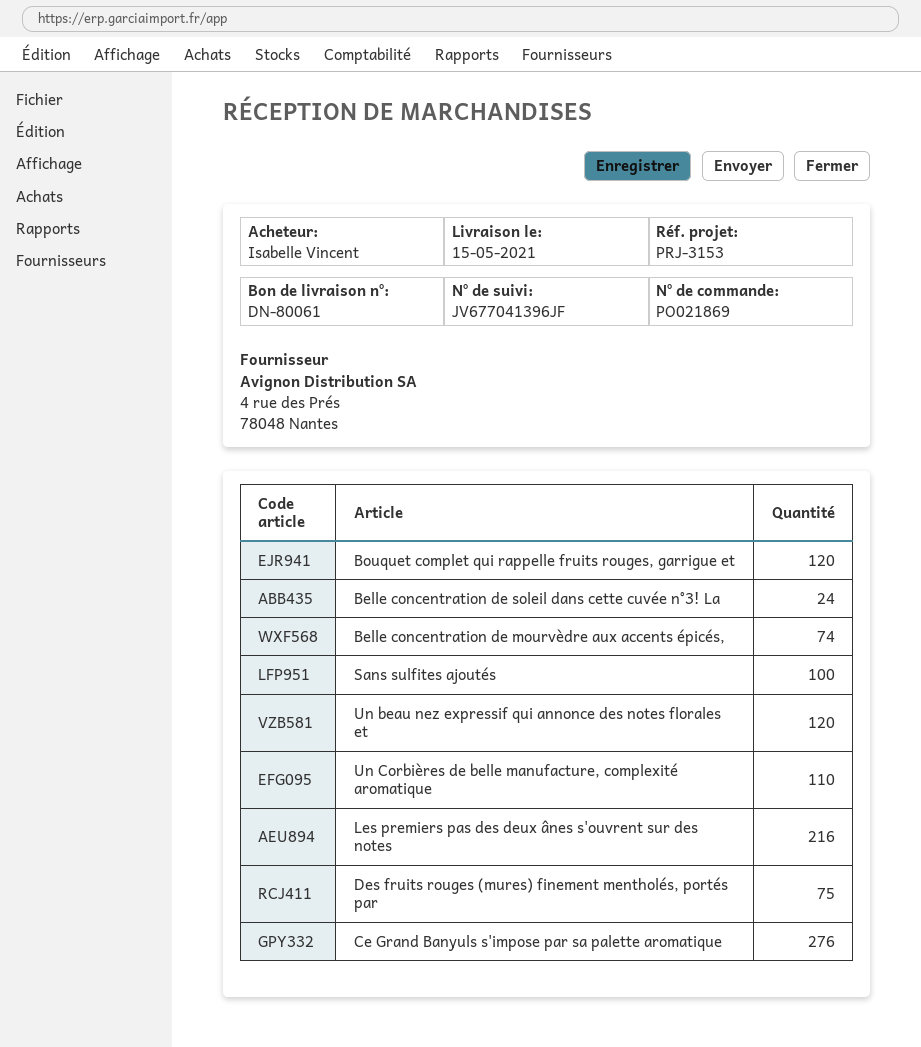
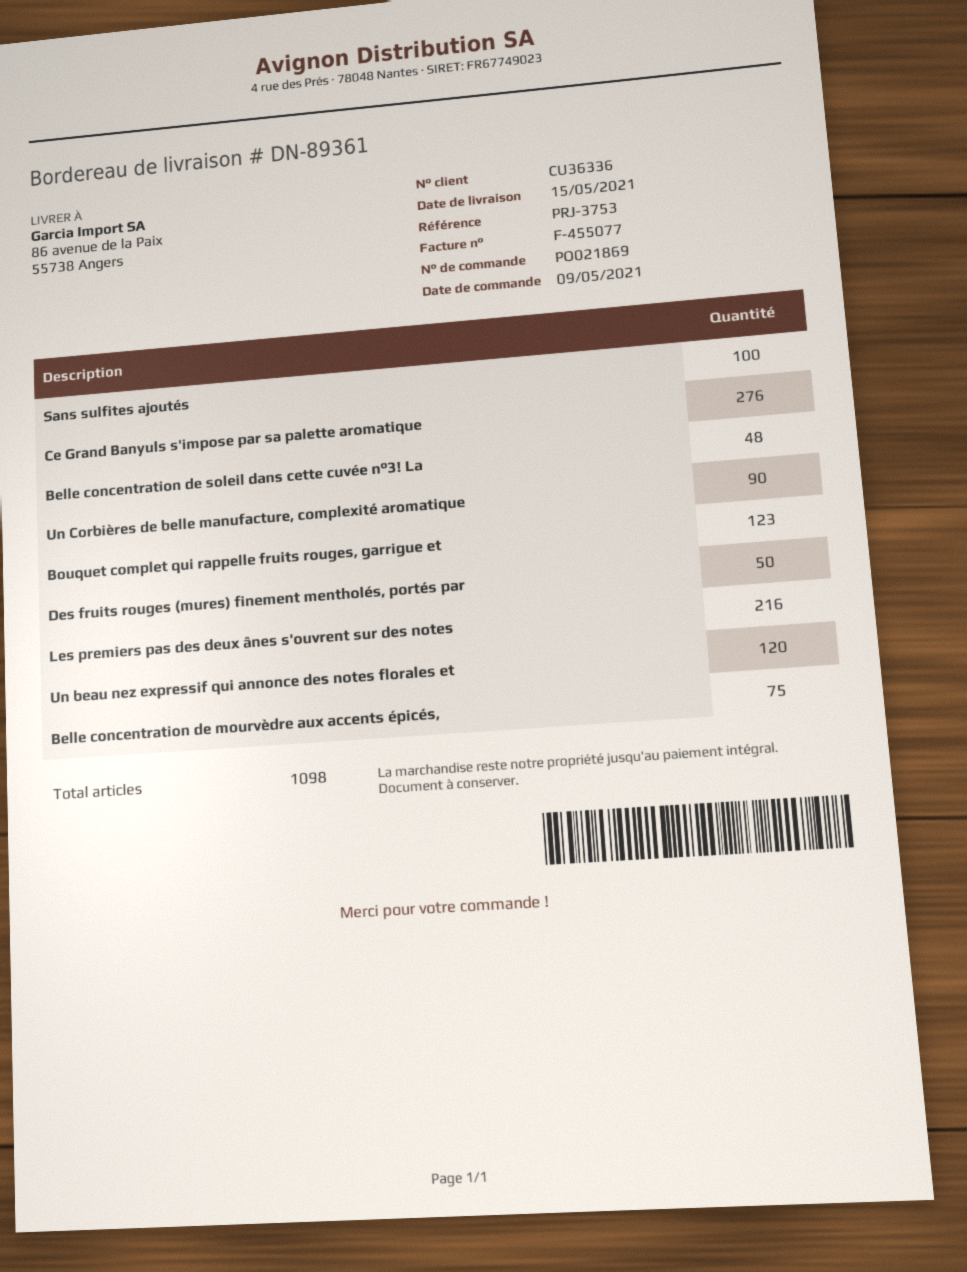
delivery note number: DN-80061 -> DN-89361
reference: PRJ-3153 -> PRJ-3753
Bouquet complet qui rappelle fruits rouges, garrigue et: 120 -> 123
Belle concentration de soleil dans cette cuvée n°3! La: 24 -> 48
Belle concentration de mourvèdre aux accents épicés,: 74 -> 75
Un Corbières de belle manufacture, complexité aromatique: 110 -> 90
Des fruits rouges (mures) finement mentholés, portés par: 75 -> 50

